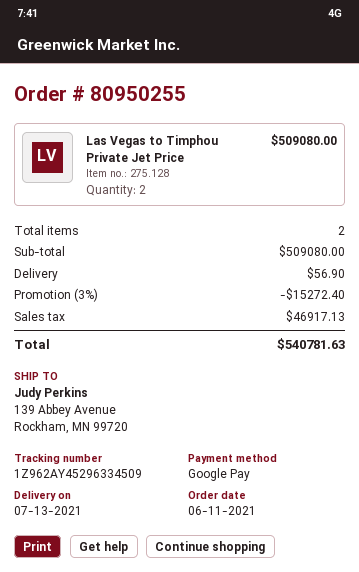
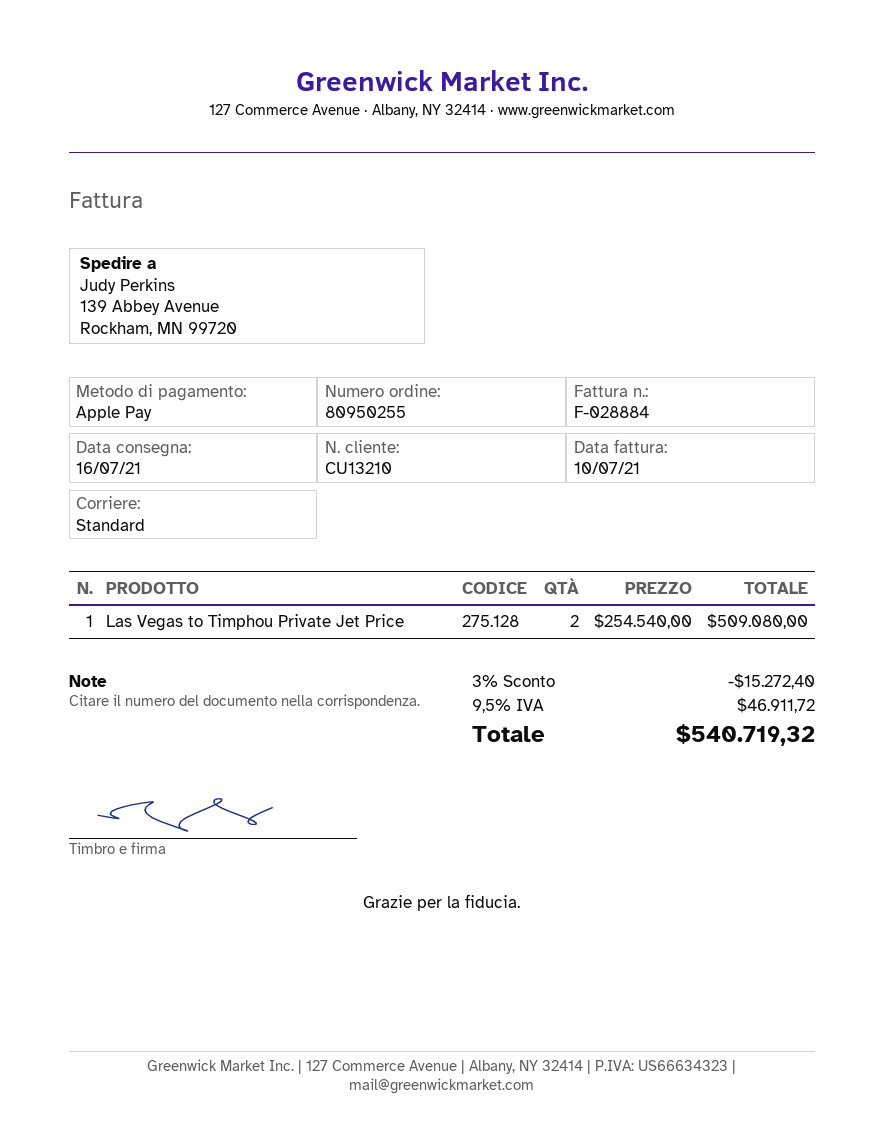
delivery date: 2021-07-13 -> 2021-07-16
payment method: Google Pay -> Apple Pay
shipping: 56.90 -> none
tax: 46917.13 -> 46911.72
total: 540781.63 -> 540719.32

